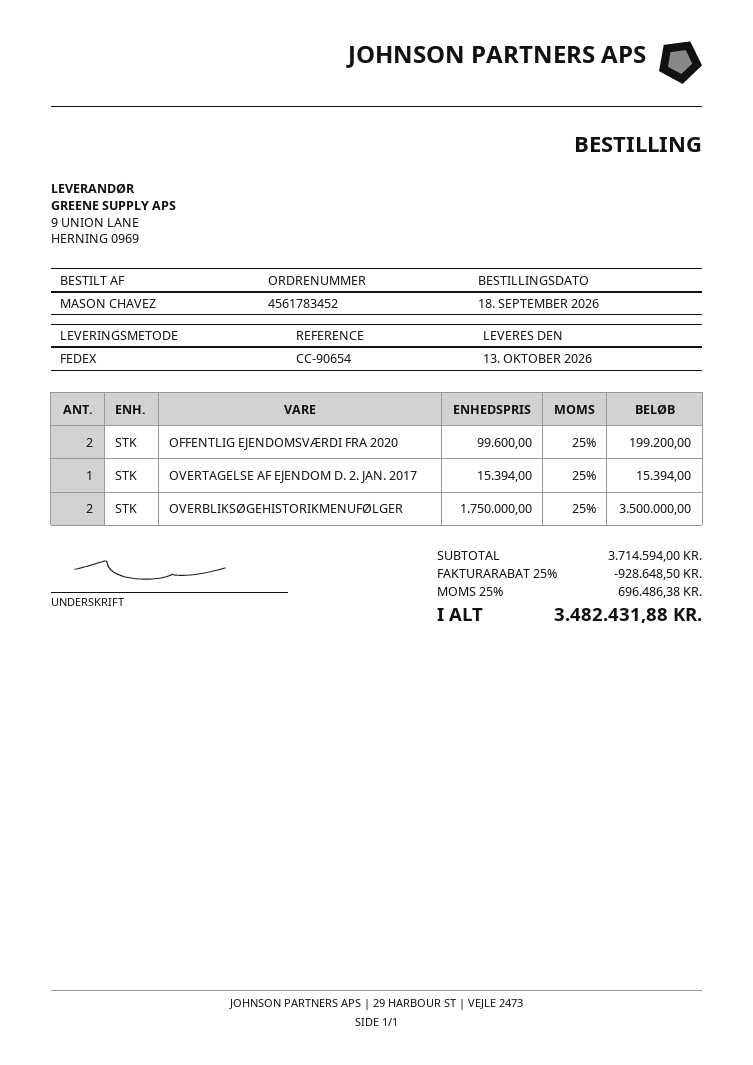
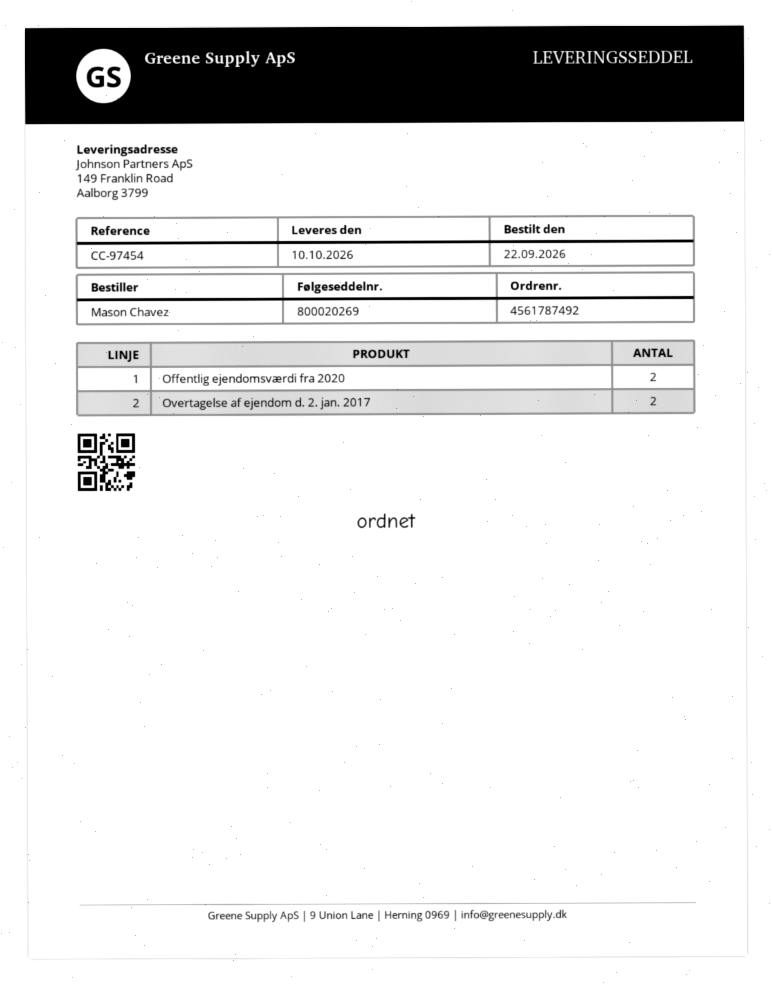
order number: 4561783452 -> 4561787492
order date: 2026-09-18 -> 2026-09-22
delivery date: 2026-10-13 -> 2026-10-10
reference: CC-90654 -> CC-97454
OVERTAGELSE AF EJENDOM D. 2. JAN. 2017: 1 -> 2
OVERBLIKSØGEHISTORIKMENUFØLGER: 2 -> none

